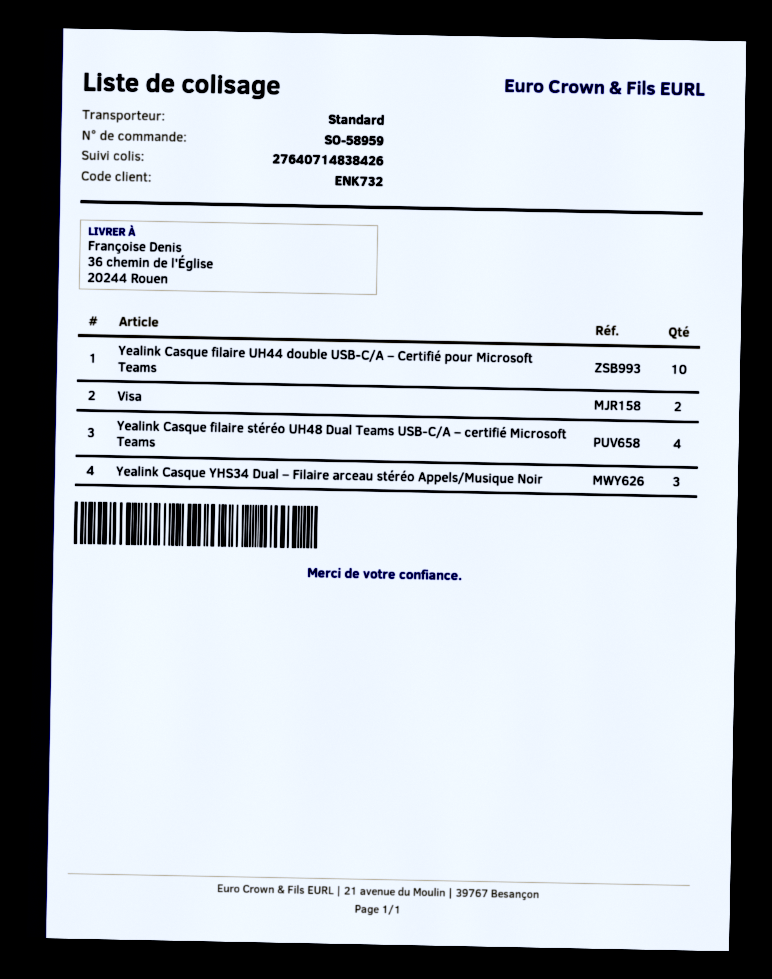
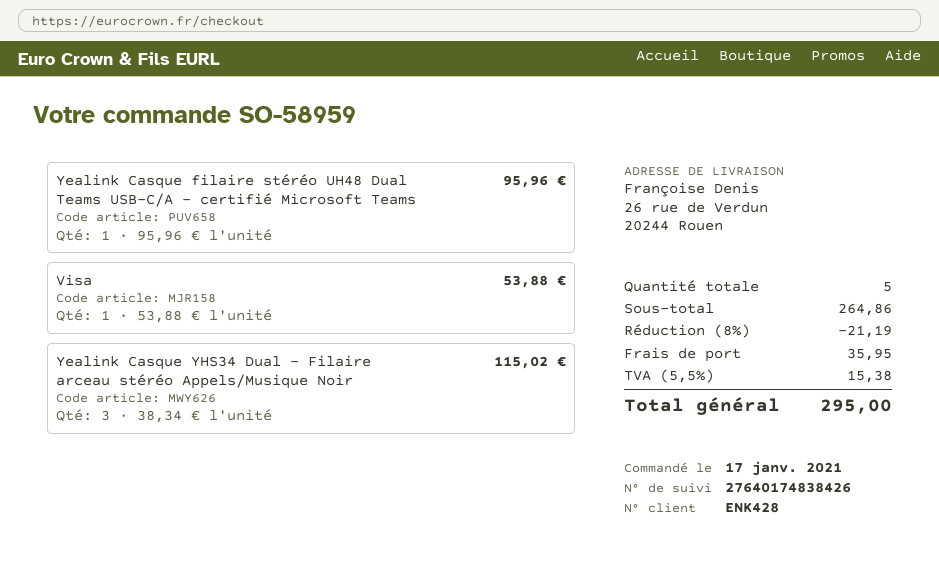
customer number: ENK732 -> ENK428
tracking number: 27640714838426 -> 27640174838426
ship to: 36 chemin de l'Église, 20244 Rouen -> 26 rue de Verdun, 20244 Rouen
Yealink Casque filaire UH44 double USB-C/A – Certifié pour Microsoft Teams: 10 -> none
Visa: 2 -> 1
Yealink Casque filaire stéréo UH48 Dual Teams USB-C/A – certifié Microsoft Teams: 4 -> 1

